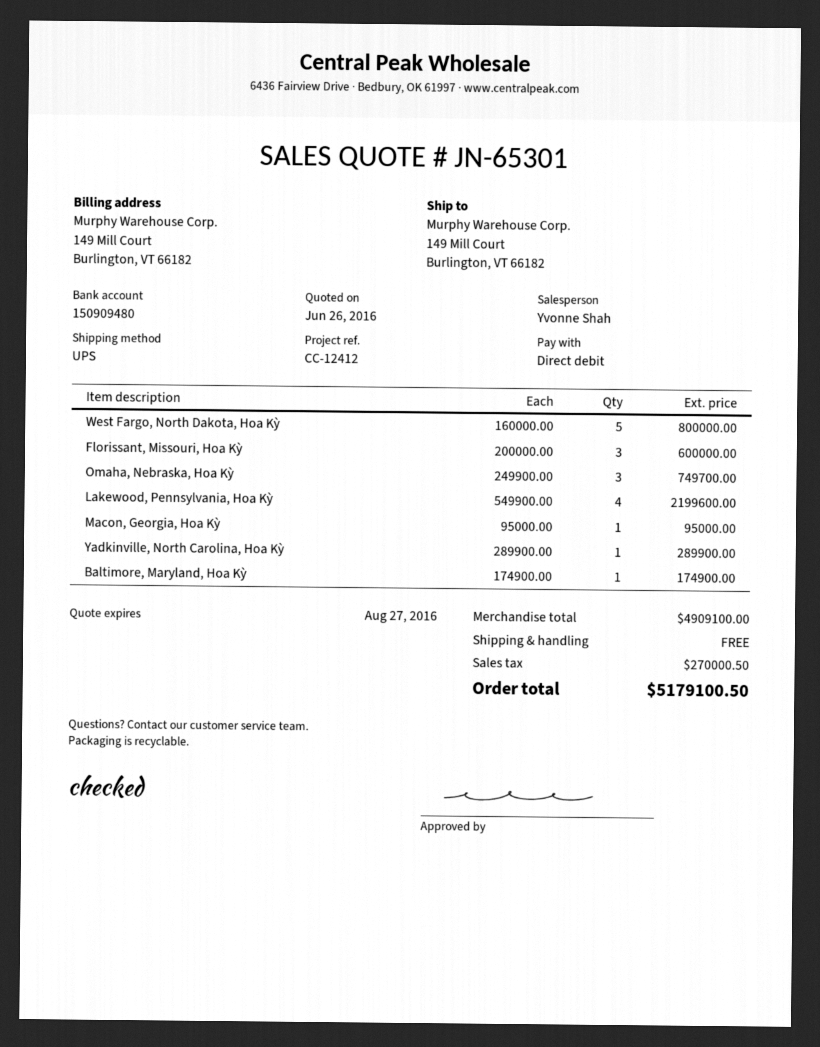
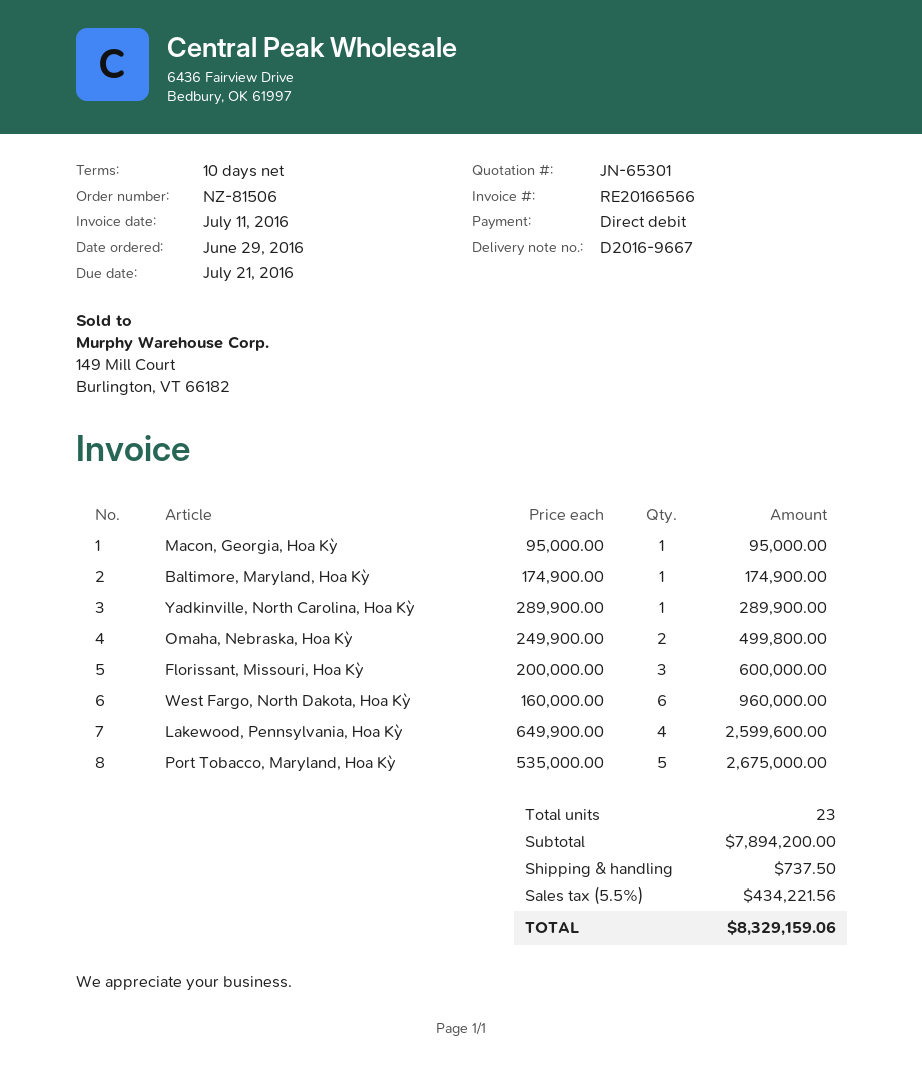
West Fargo, North Dakota, Hoa Kỳ: 5 x 160000.00 = 800000.00 -> 6 x 160000.00 = 960000.00
Omaha, Nebraska, Hoa Kỳ: 3 x 249900.00 = 749700.00 -> 2 x 249900.00 = 499800.00
Lakewood, Pennsylvania, Hoa Kỳ: 4 x 549900.00 = 2199600.00 -> 4 x 649900.00 = 2599600.00
Port Tobacco, Maryland, Hoa Kỳ: none -> 5 x 535000.00 = 2675000.00
subtotal: 4909100.00 -> 7894200.00
shipping: 0.00 -> 737.50
tax: 270000.50 -> 434221.56
total: 5179100.50 -> 8329159.06

